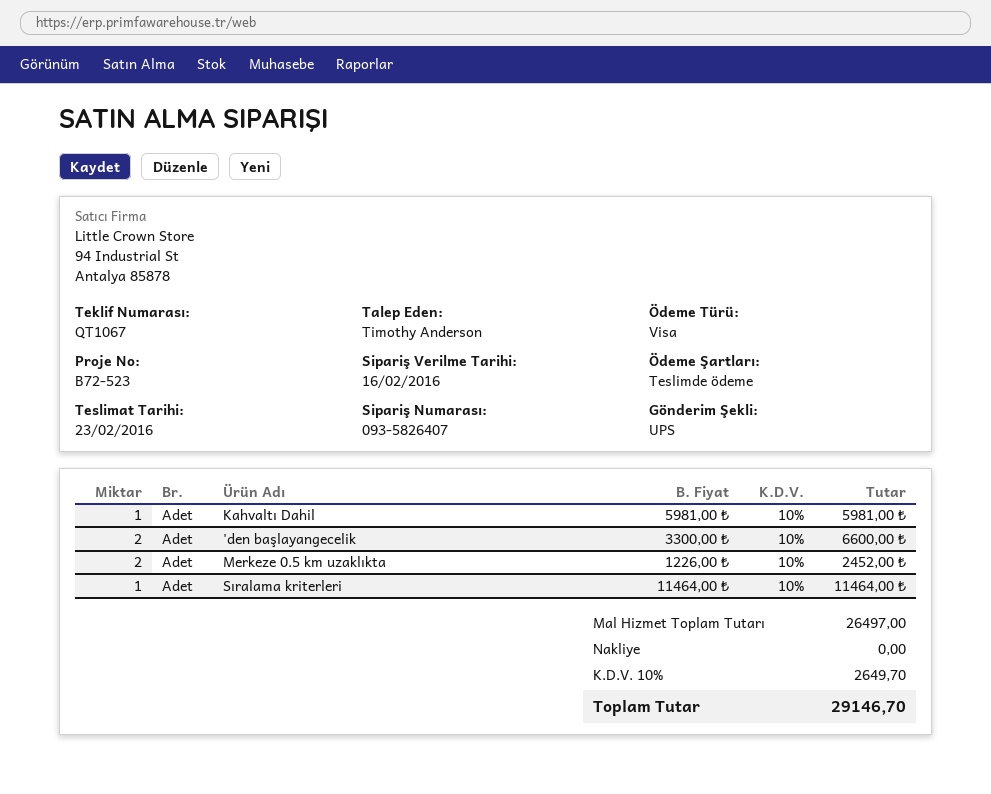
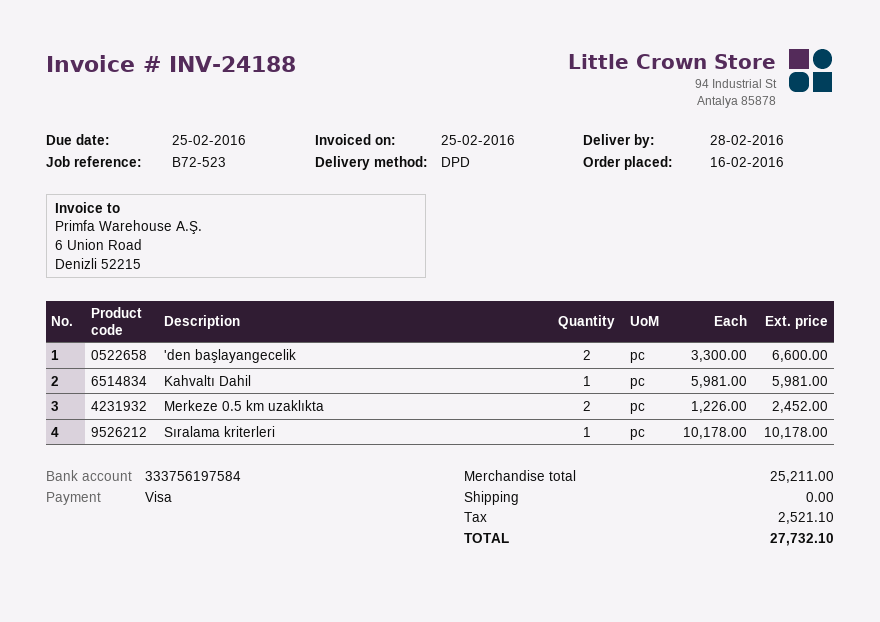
delivery date: 2016-02-23 -> 2016-02-28
shipping method: UPS -> DPD
Sıralama kriterleri: 1 x 11464.00 = 11464.00 -> 1 x 10178.00 = 10178.00
subtotal: 26497.00 -> 25211.00
tax: 2649.70 -> 2521.10
total: 29146.70 -> 27732.10

